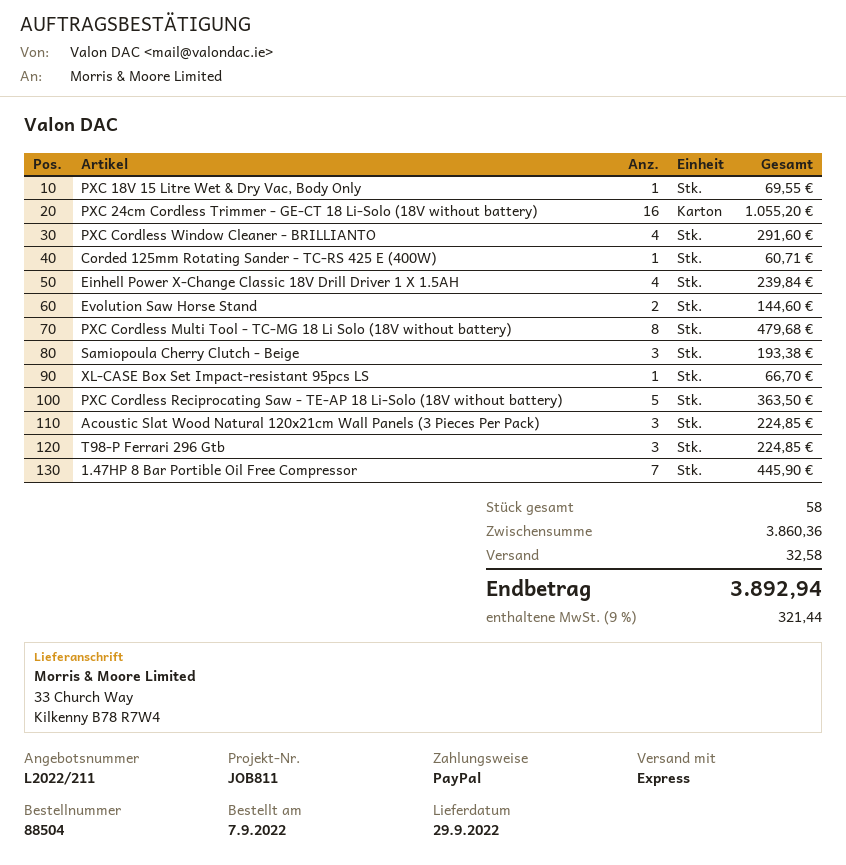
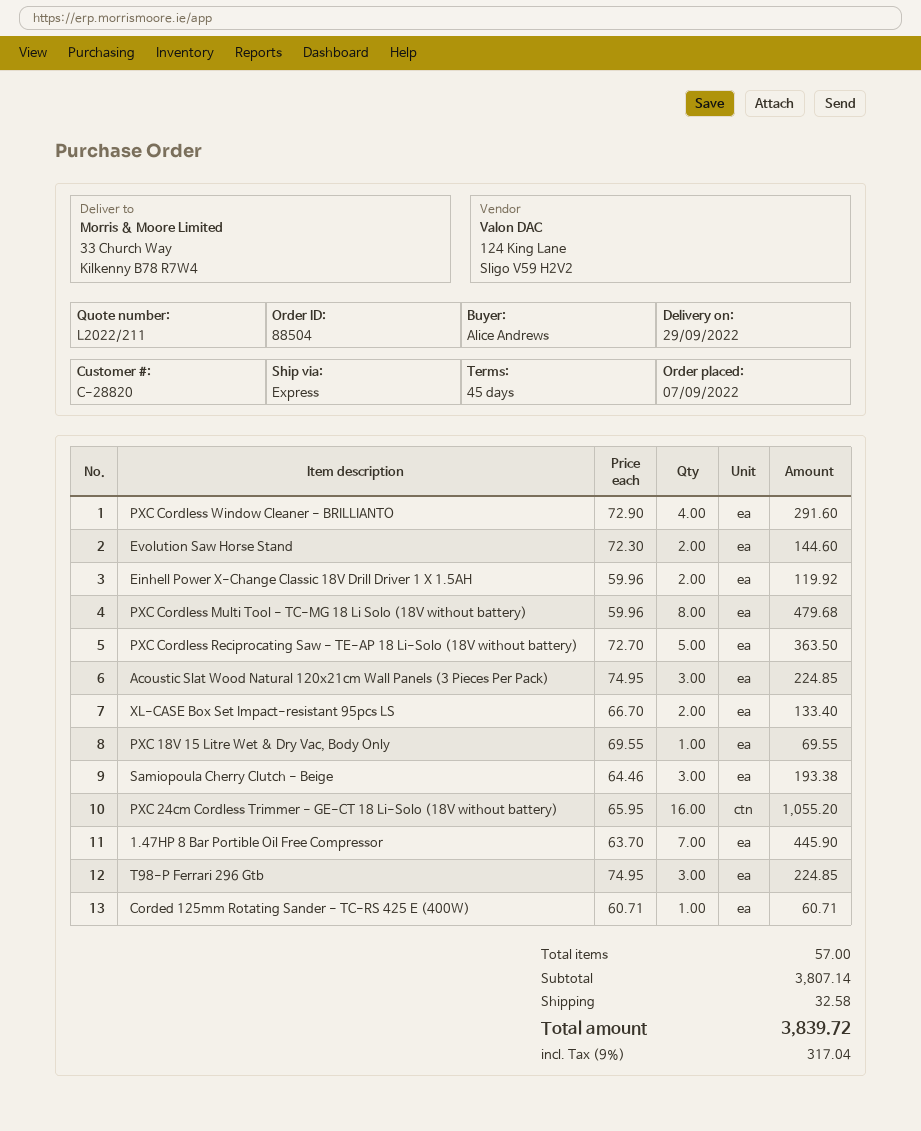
Einhell Power X-Change Classic 18V Drill Driver 1 X 1.5AH: 4 for 239.84 -> 2 for 119.92
XL-CASE Box Set Impact-resistant 95pcs LS: 1 for 66.70 -> 2 for 133.40
total quantity: 58 -> 57
subtotal: 3860.36 -> 3807.14
tax: 9% = 321.44 -> 9% = 317.04
total: 3892.94 -> 3839.72

